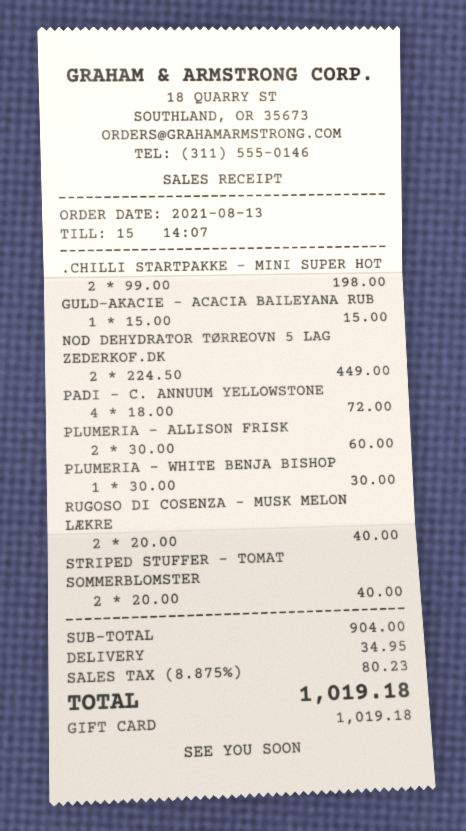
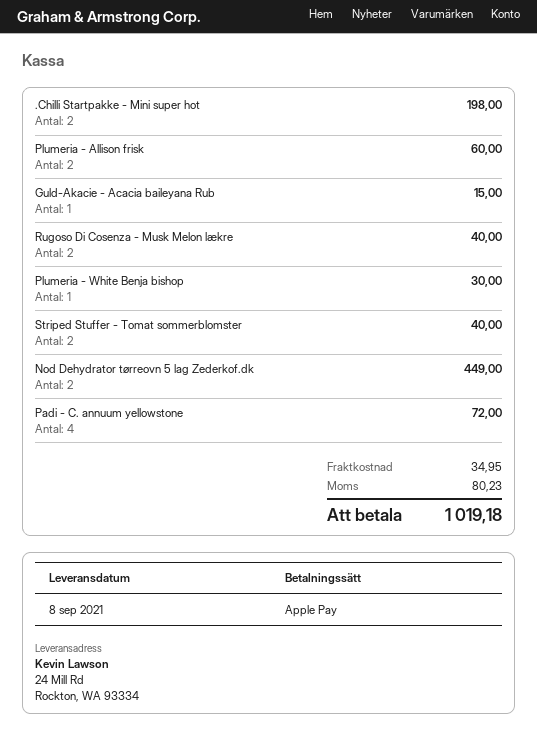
payment method: gift card -> Apple Pay

